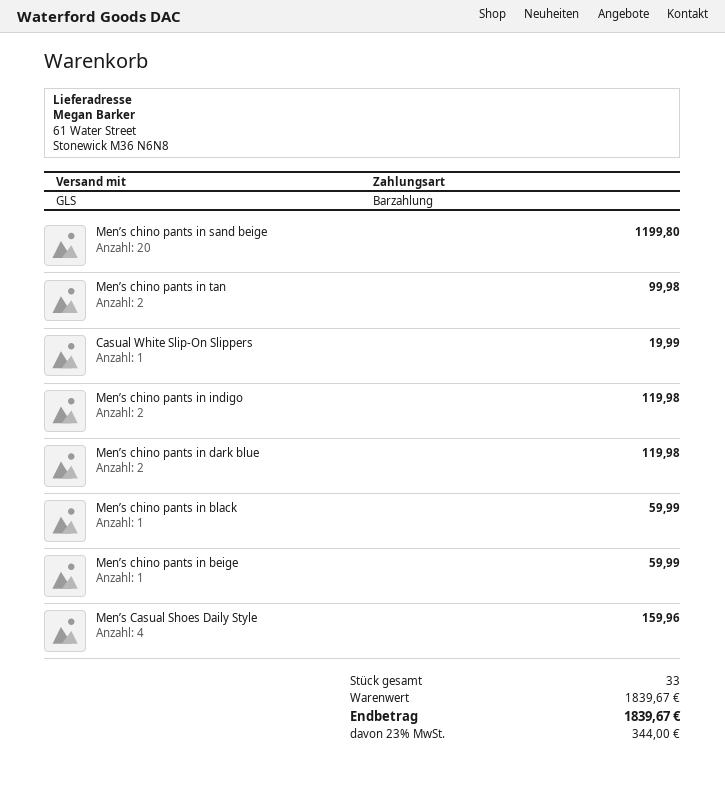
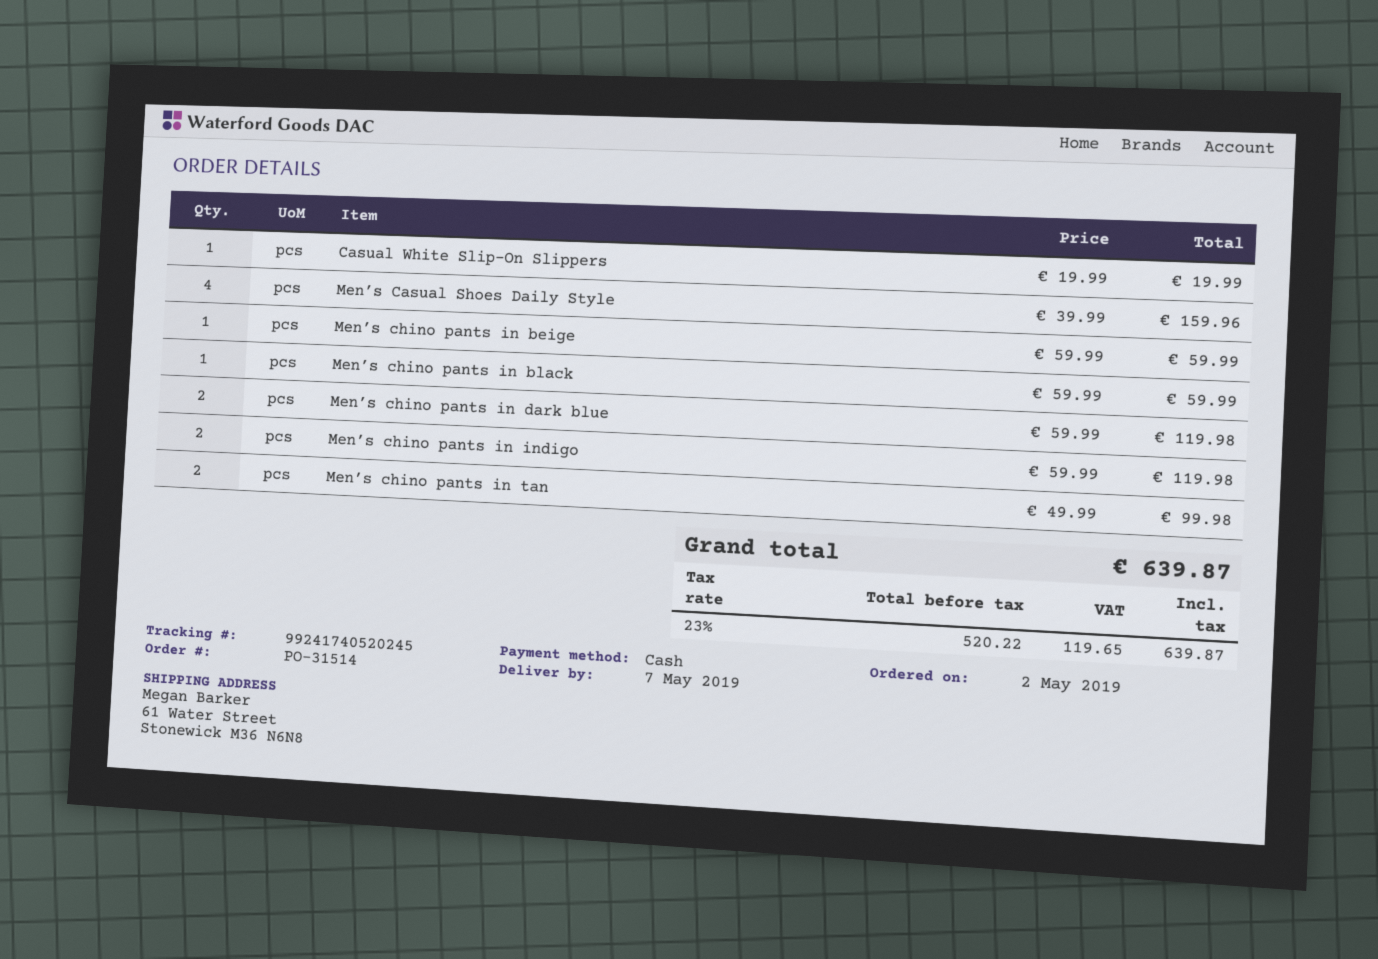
Men’s chino pants in sand beige: 20 for 1199.80 -> none
tax: 23% = 344.00 -> 23% = 119.65
total: 1839.67 -> 639.87

